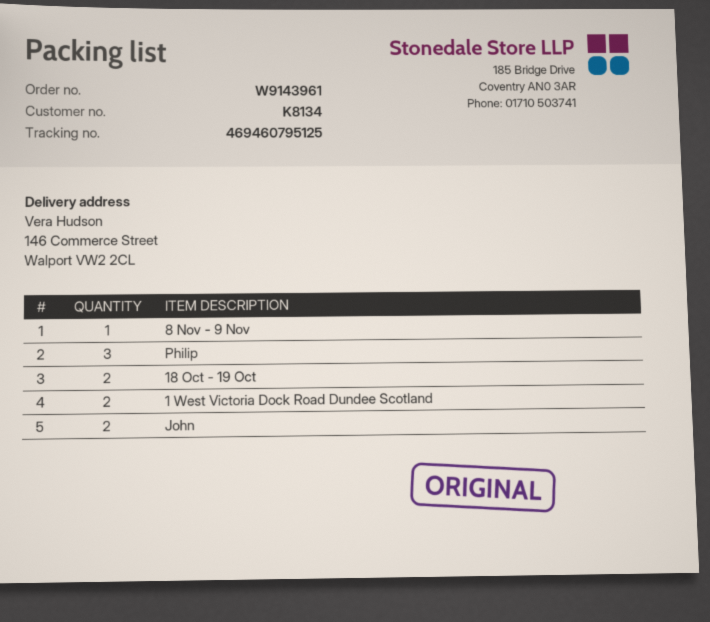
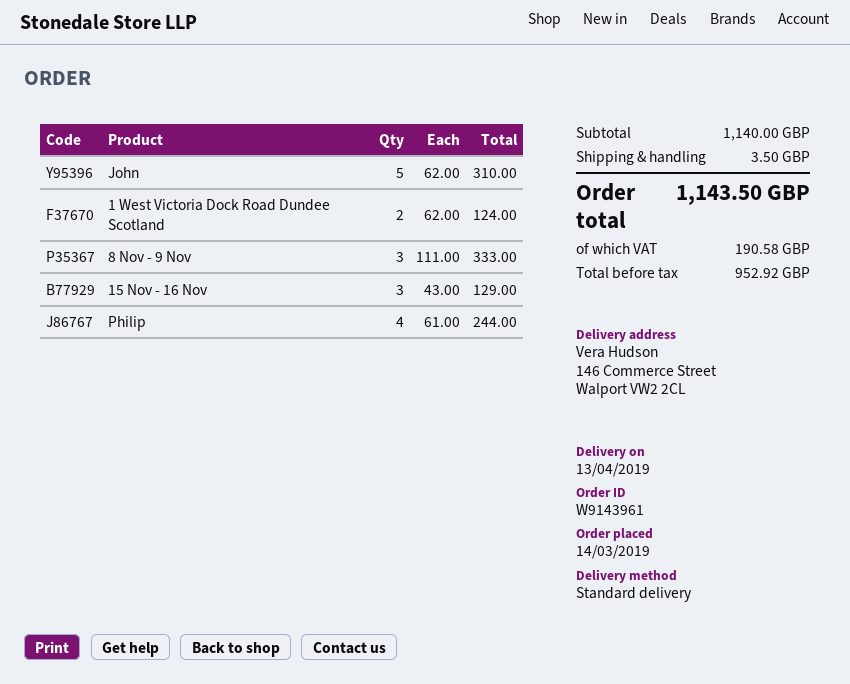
8 Nov - 9 Nov: 1 -> 3
Philip: 3 -> 4
18 Oct - 19 Oct: 2 -> none
John: 2 -> 5
15 Nov - 16 Nov: none -> 3

